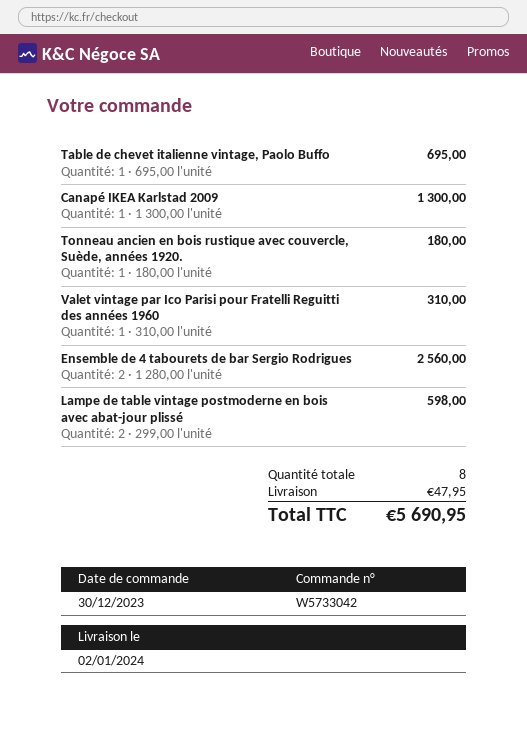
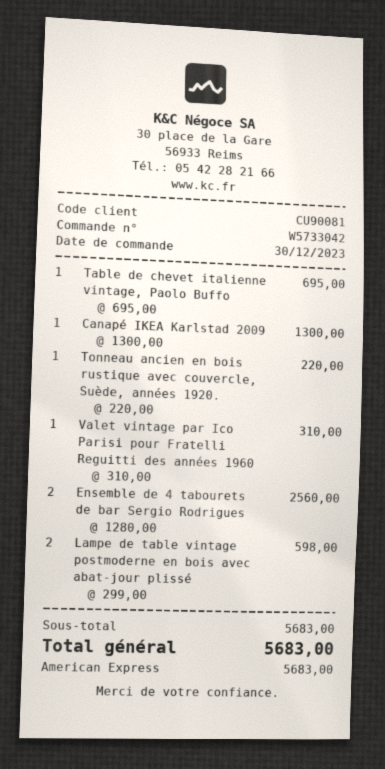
Tonneau ancien en bois rustique avec couvercle, Suède, années 1920.: 1 x 180.00 = 180.00 -> 1 x 220.00 = 220.00
shipping: 47.95 -> none
total: 5690.95 -> 5683.00

